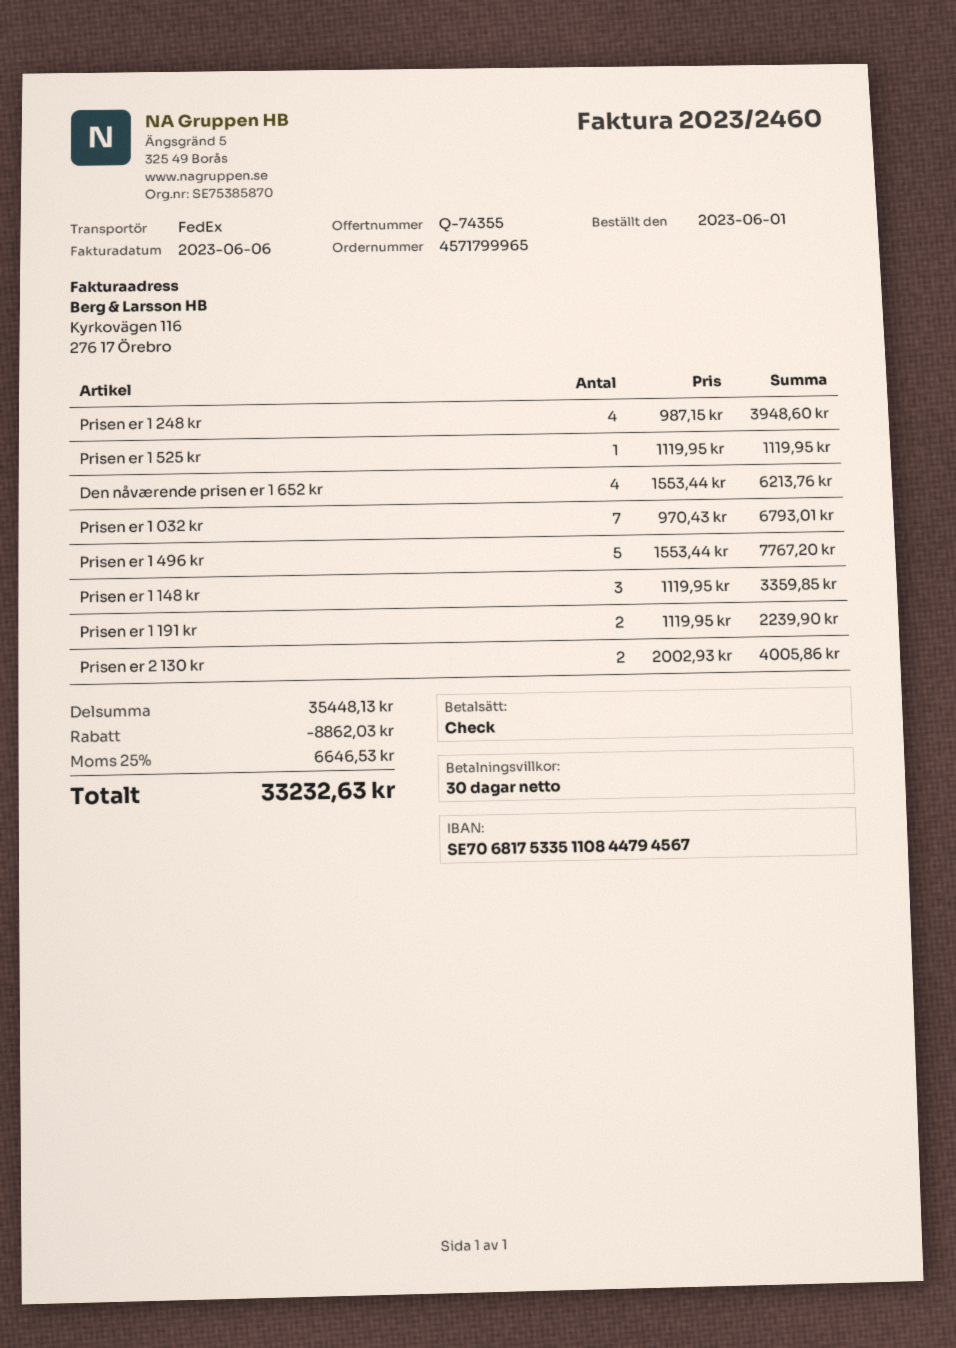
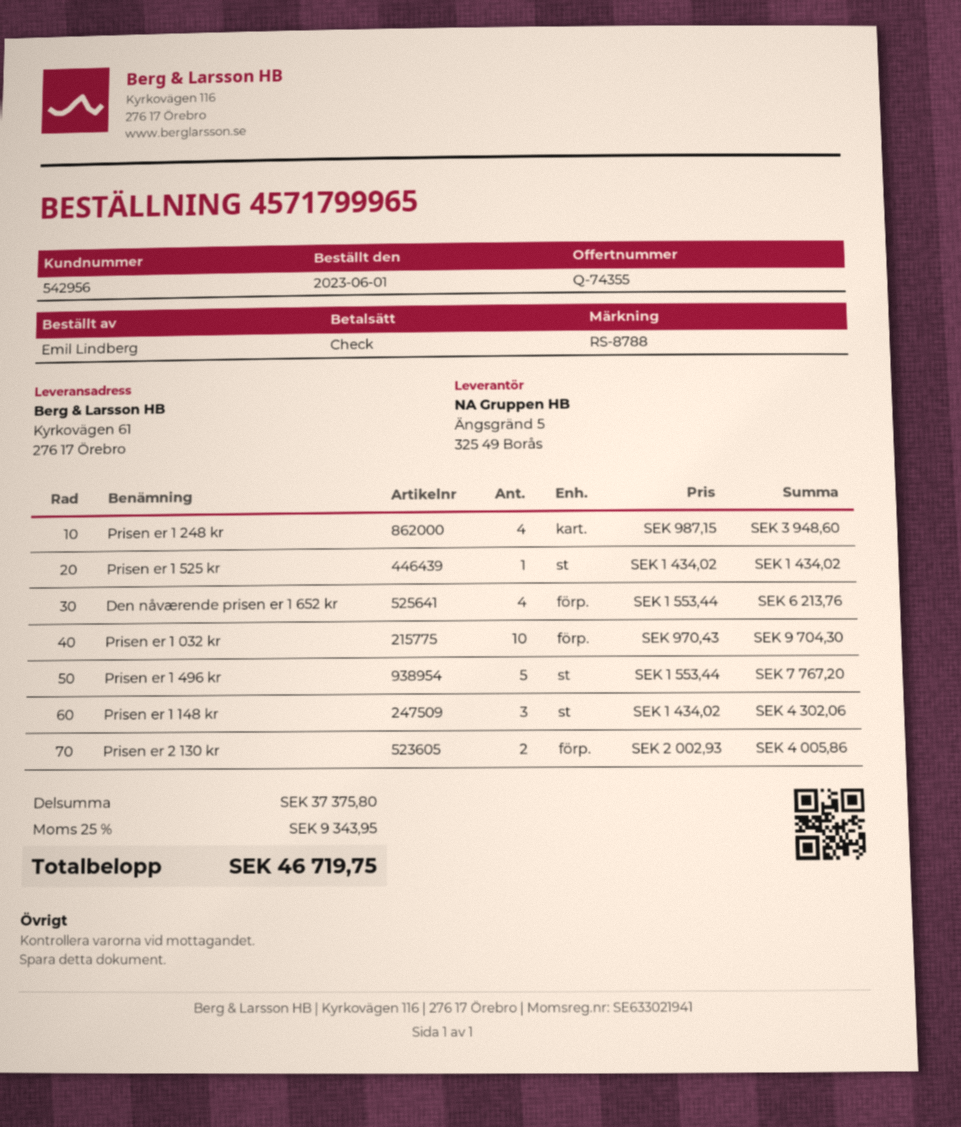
Prisen er 1 525 kr: 1 x 1119.95 = 1119.95 -> 1 x 1434.02 = 1434.02
Prisen er 1 032 kr: 7 x 970.43 = 6793.01 -> 10 x 970.43 = 9704.30
Prisen er 1 148 kr: 3 x 1119.95 = 3359.85 -> 3 x 1434.02 = 4302.06
Prisen er 1 191 kr: 2 x 1119.95 = 2239.90 -> none
subtotal: 35448.13 -> 37375.80
discount: 8862.03 -> none
tax: 25% = 6646.53 -> 25% = 9343.95
total: 33232.63 -> 46719.75

